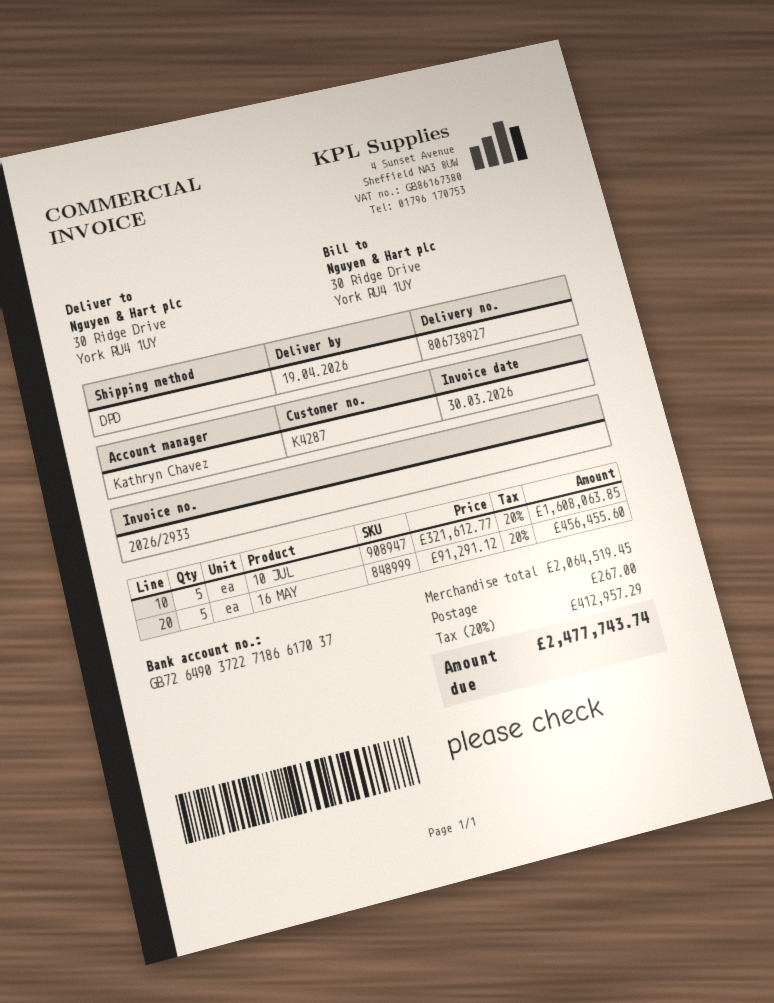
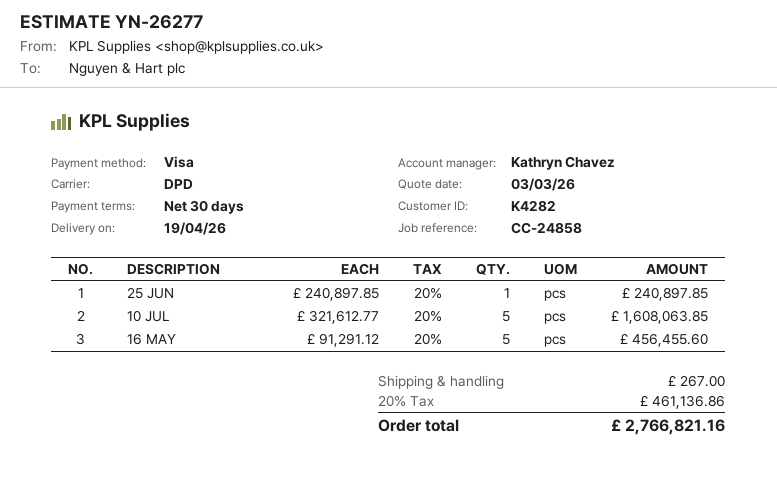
customer number: K4287 -> K4282
25 JUN: none -> 1 x 240897.85 = 240897.85
tax: 20% = 412957.29 -> 20% = 461136.86
total: 2477743.74 -> 2766821.16

